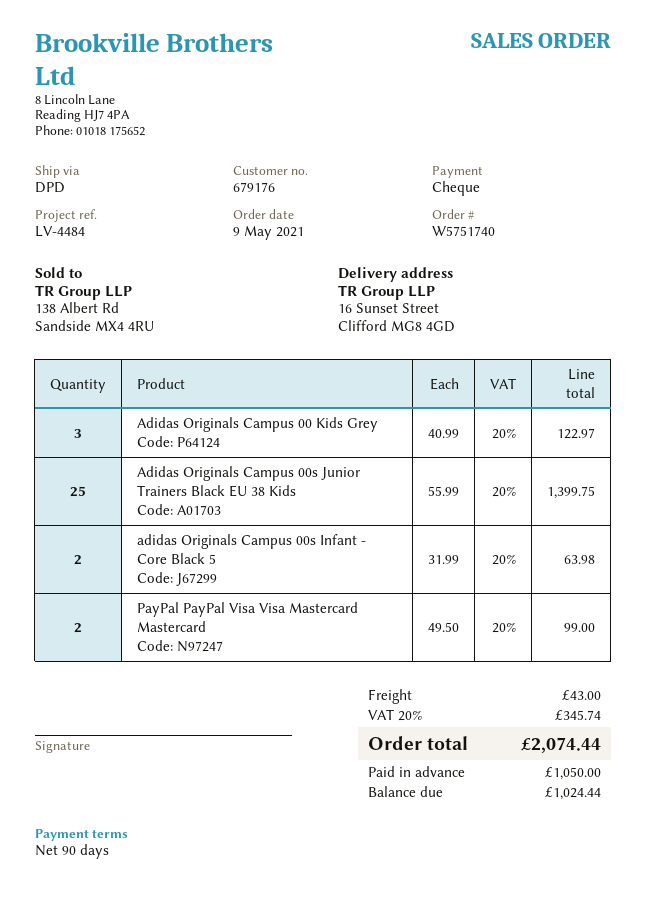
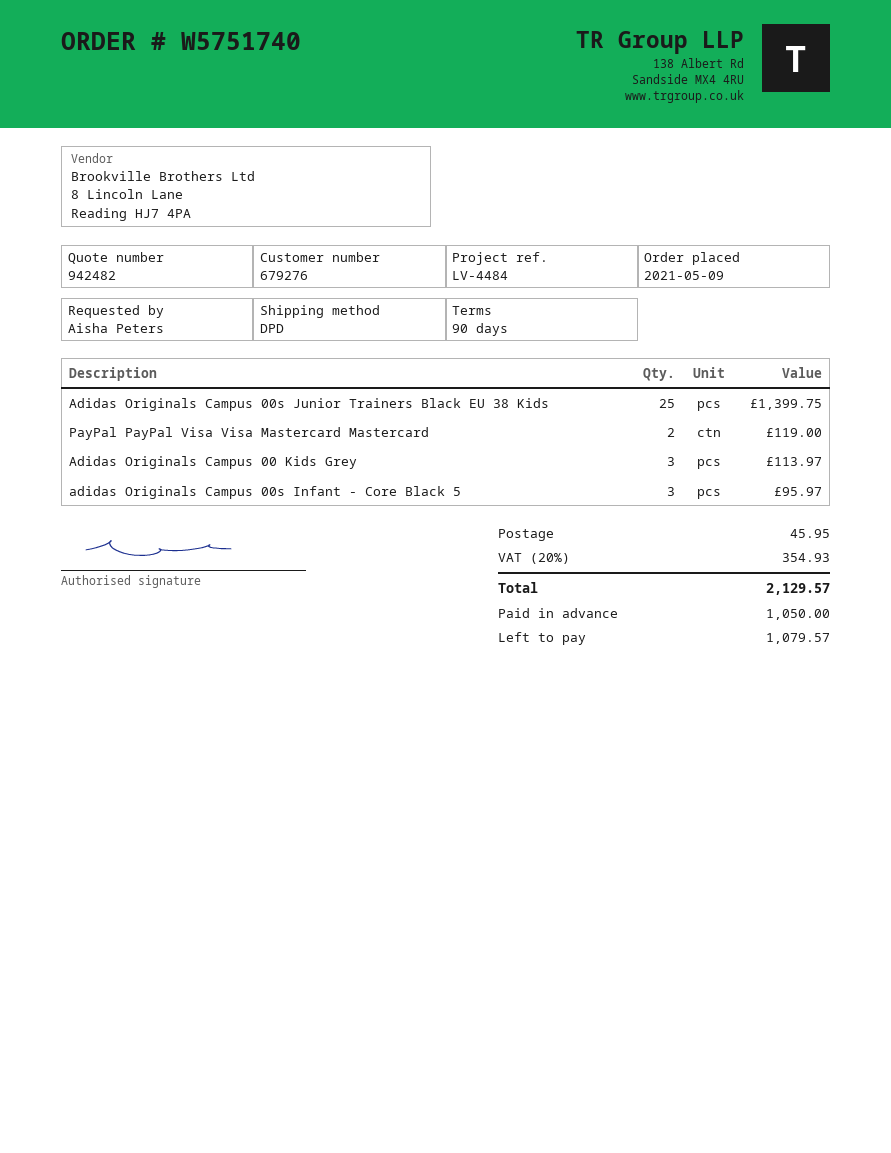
customer number: 679176 -> 679276
Adidas Originals Campus 00 Kids Grey: 3 for 122.97 -> 3 for 113.97
adidas Originals Campus 00s Infant - Core Black 5: 2 for 63.98 -> 3 for 95.97
PayPal PayPal Visa Visa Mastercard Mastercard: 2 for 99.00 -> 2 for 119.00
shipping: 43.00 -> 45.95
tax: 20% = 345.74 -> 20% = 354.93
total: 2074.44 -> 2129.57
balance: 1024.44 -> 1079.57

